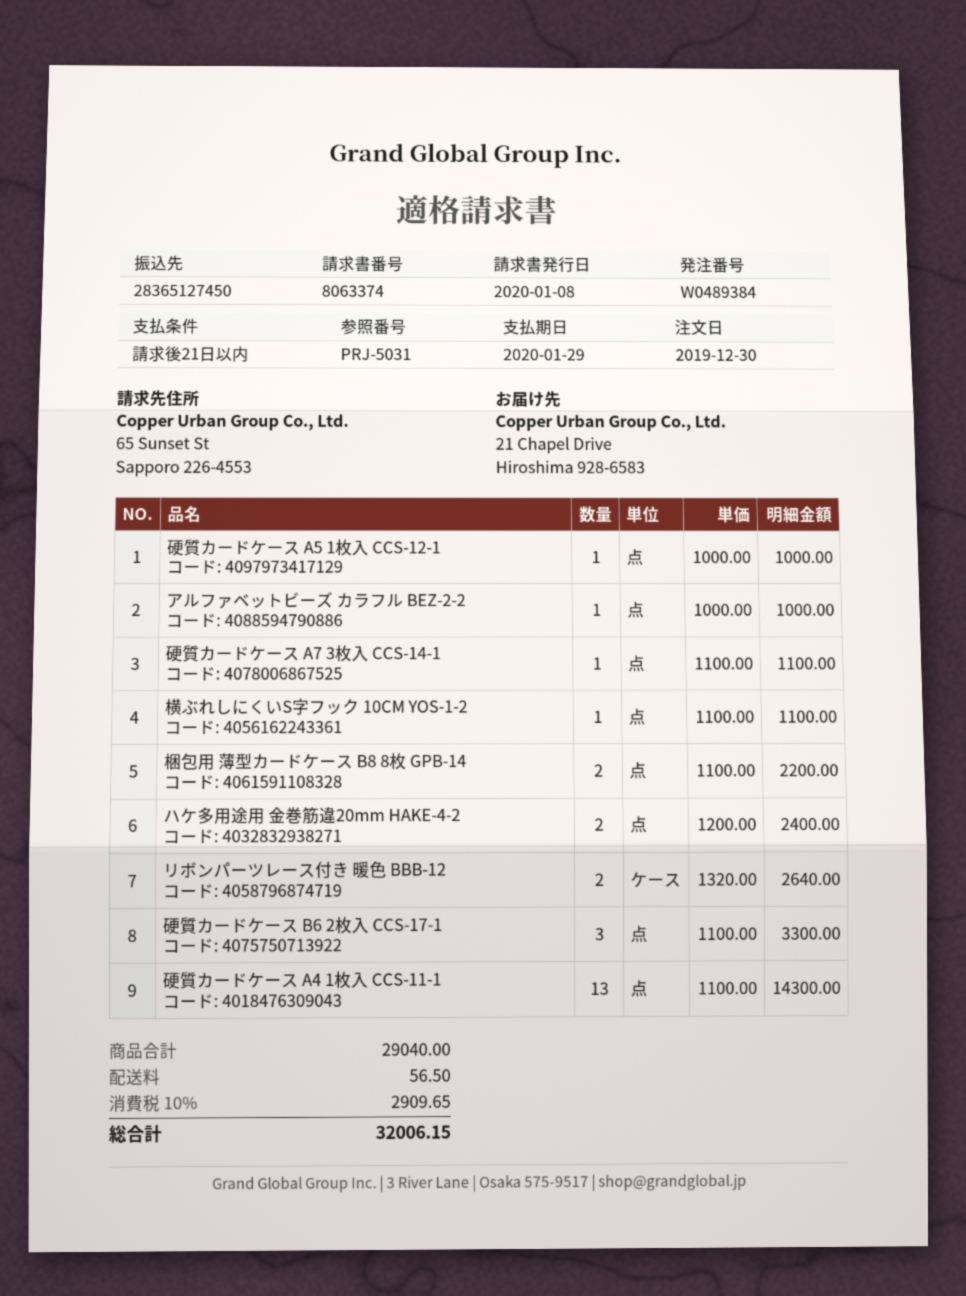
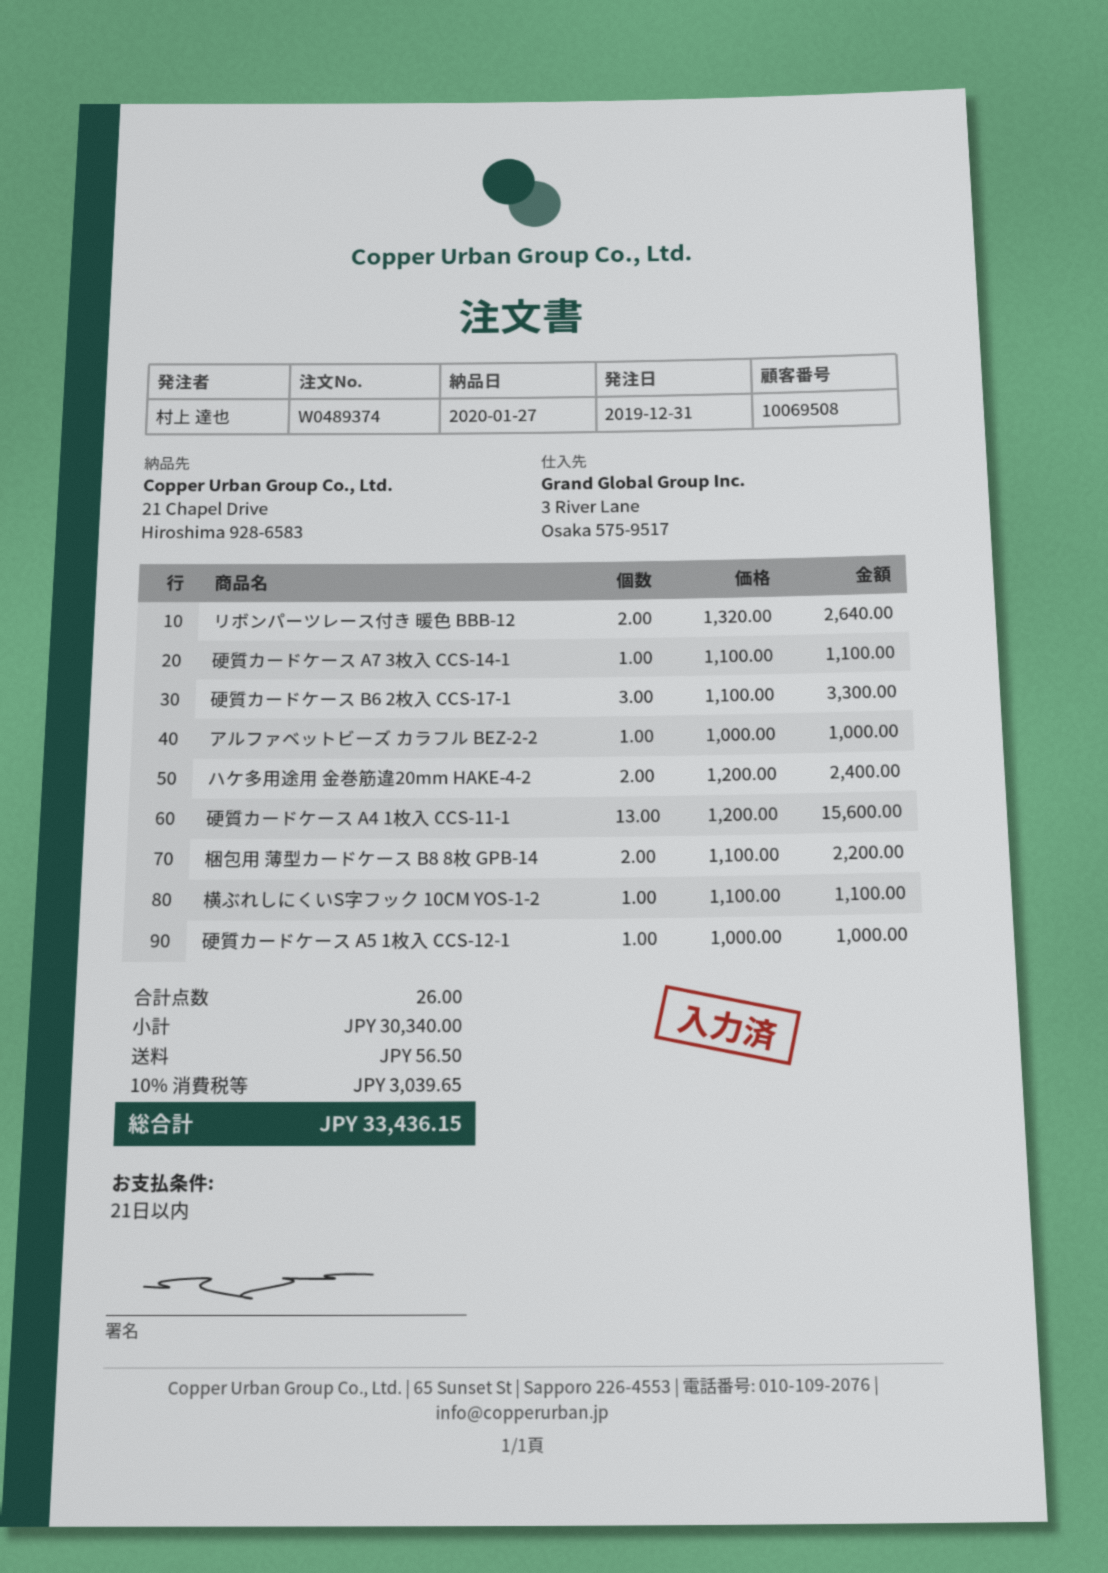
order number: W0489384 -> W0489374
order date: 2019-12-30 -> 2019-12-31
硬質カードケース A4 1枚入 CCS-11-1: 13 x 1100.00 = 14300.00 -> 13 x 1200.00 = 15600.00
subtotal: 29040.00 -> 30340.00
tax: 10% = 2909.65 -> 10% = 3039.65
total: 32006.15 -> 33436.15

